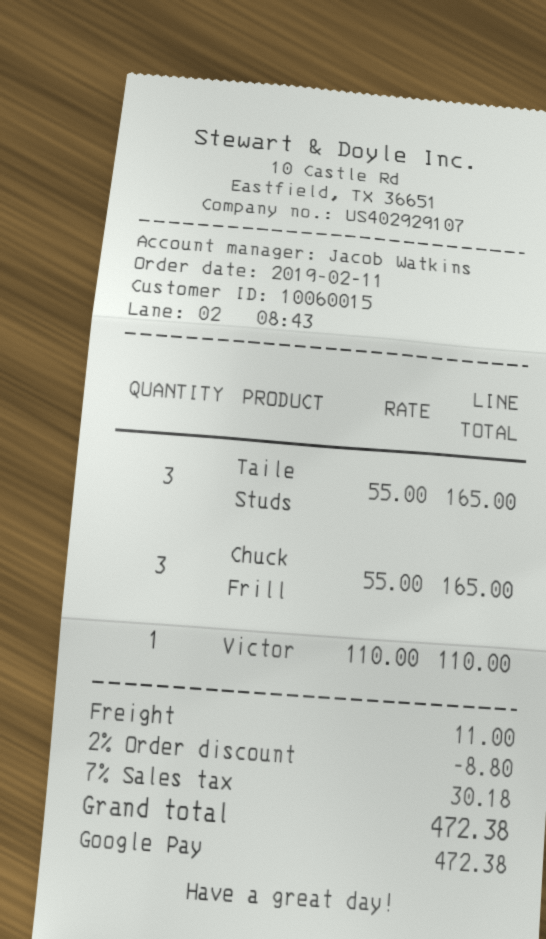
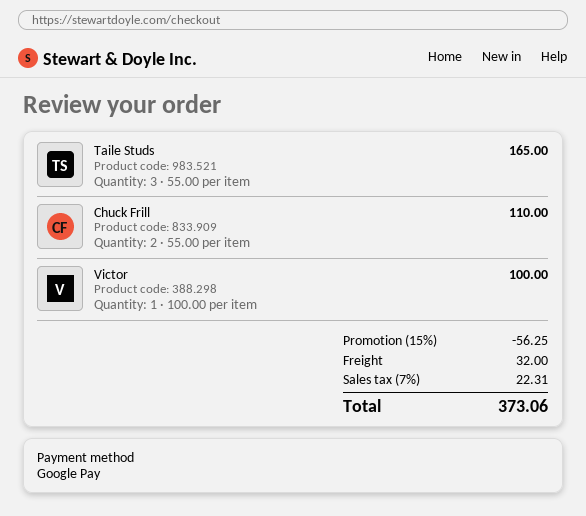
Chuck Frill: 3 x 55.00 = 165.00 -> 2 x 55.00 = 110.00
Victor: 1 x 110.00 = 110.00 -> 1 x 100.00 = 100.00
discount: 2% = 8.80 -> 15% = 56.25
shipping: 11.00 -> 32.00
tax: 7% = 30.18 -> 7% = 22.31
total: 472.38 -> 373.06

